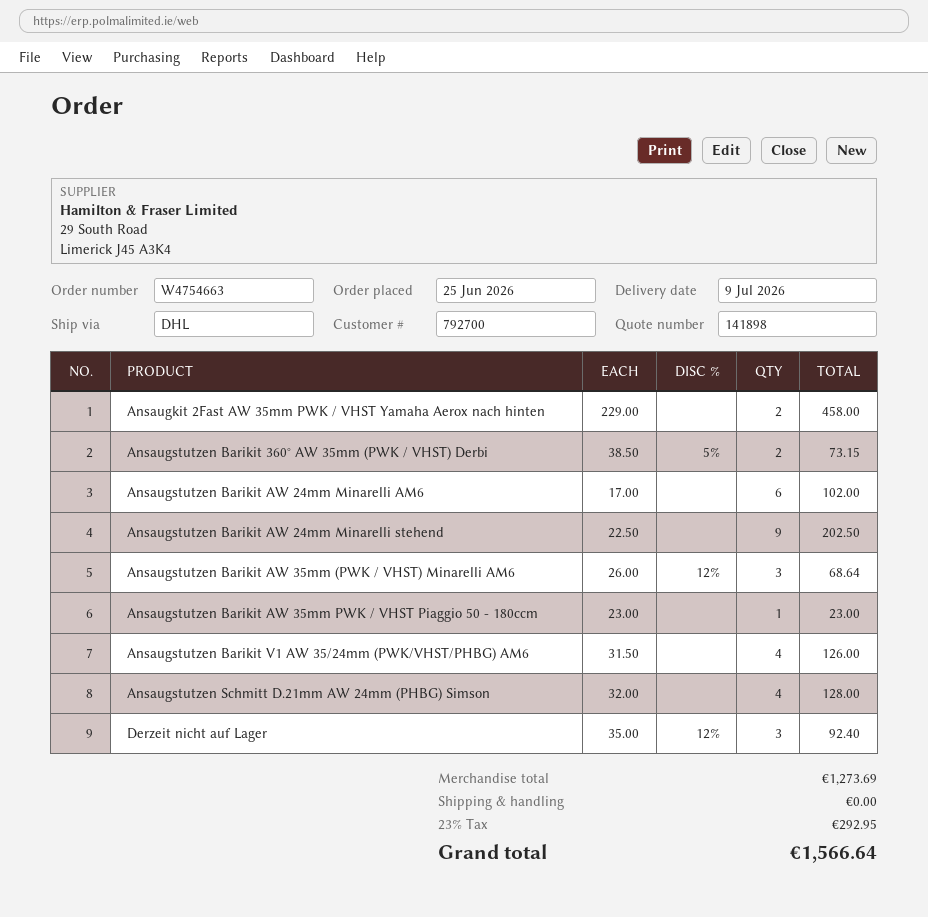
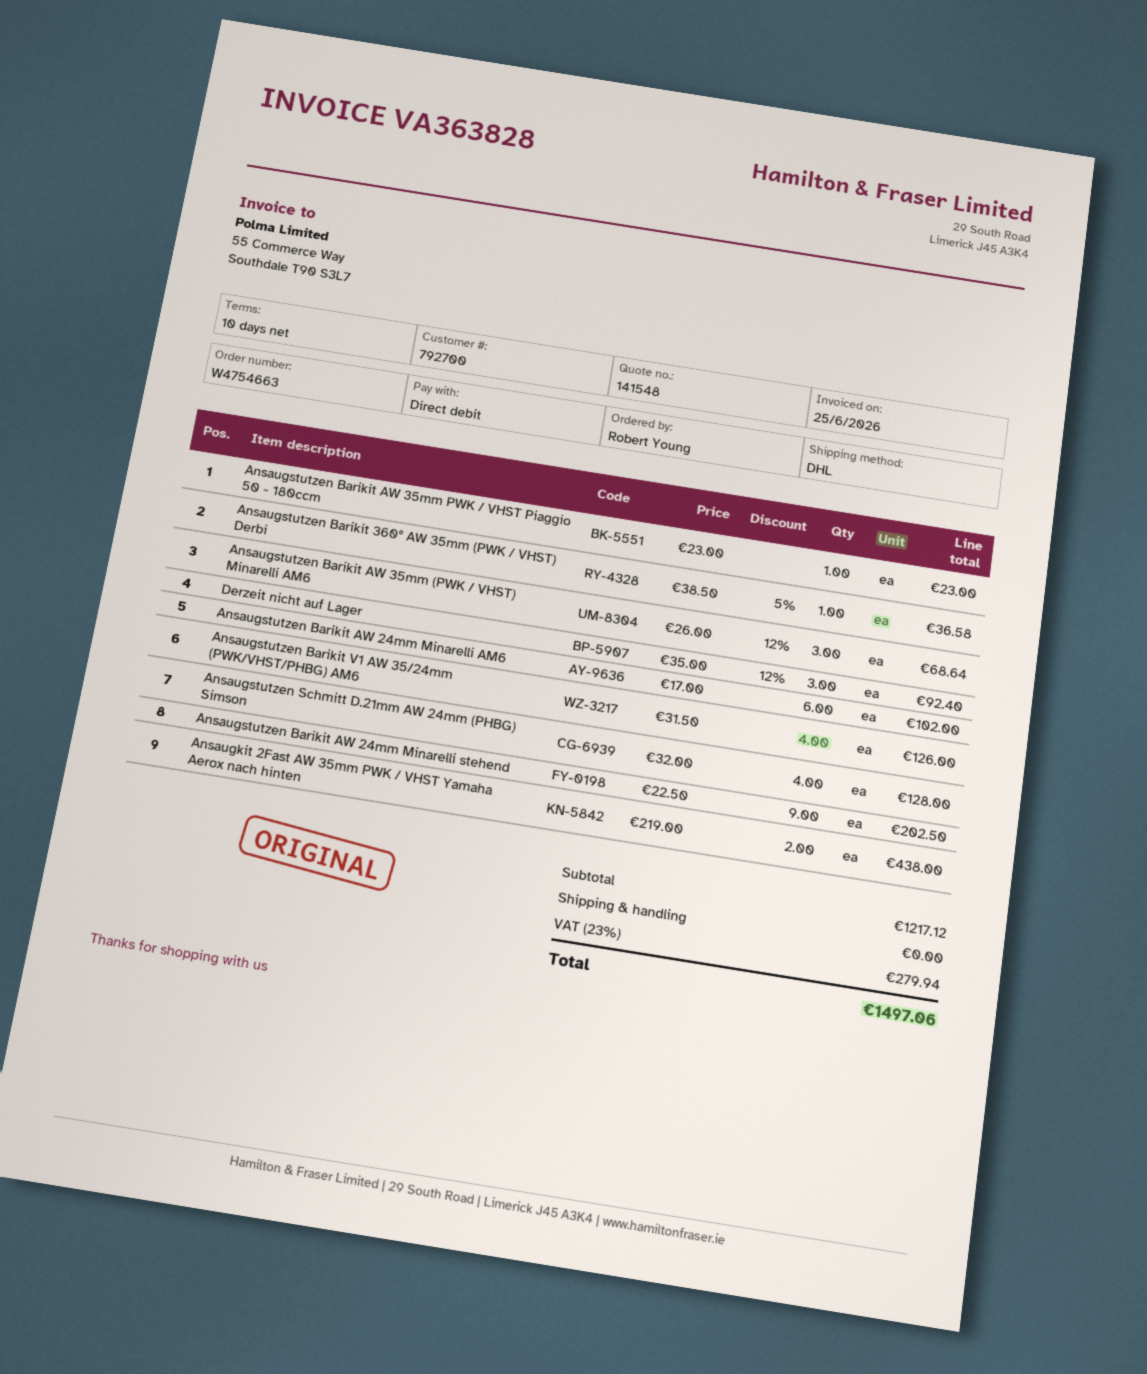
quote number: 141898 -> 141548
Ansaugkit 2Fast AW 35mm PWK / VHST Yamaha Aerox nach hinten: 2 x 229.00 = 458.00 -> 2 x 219.00 = 438.00
Ansaugstutzen Barikit 360° AW 35mm (PWK / VHST) Derbi: 2 x 38.50 - 5% = 73.15 -> 1 x 38.50 - 5% = 36.58
subtotal: 1273.69 -> 1217.12
tax: 23% = 292.95 -> 23% = 279.94
total: 1566.64 -> 1497.06

